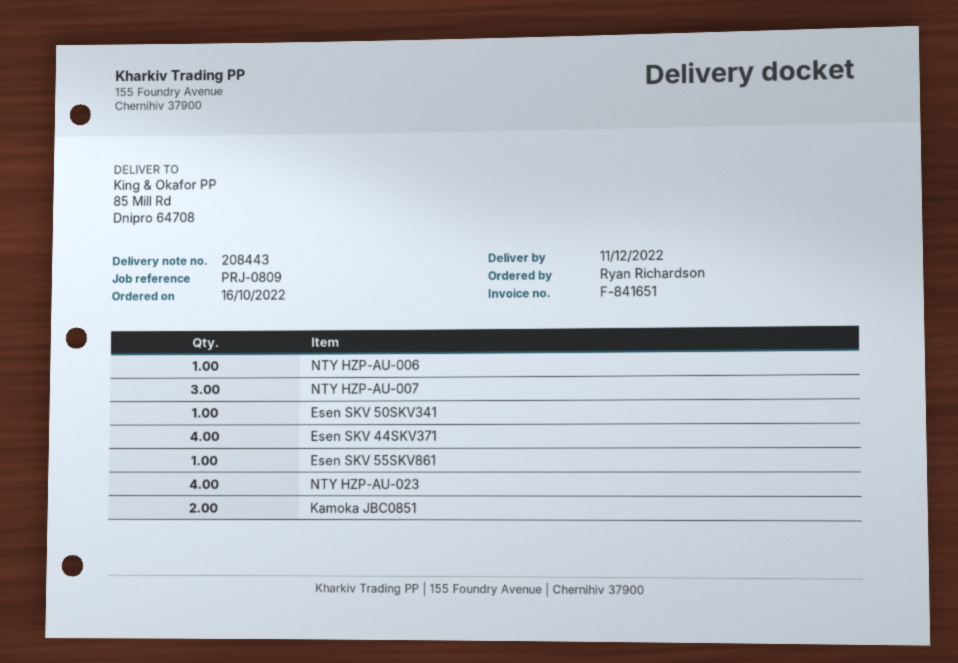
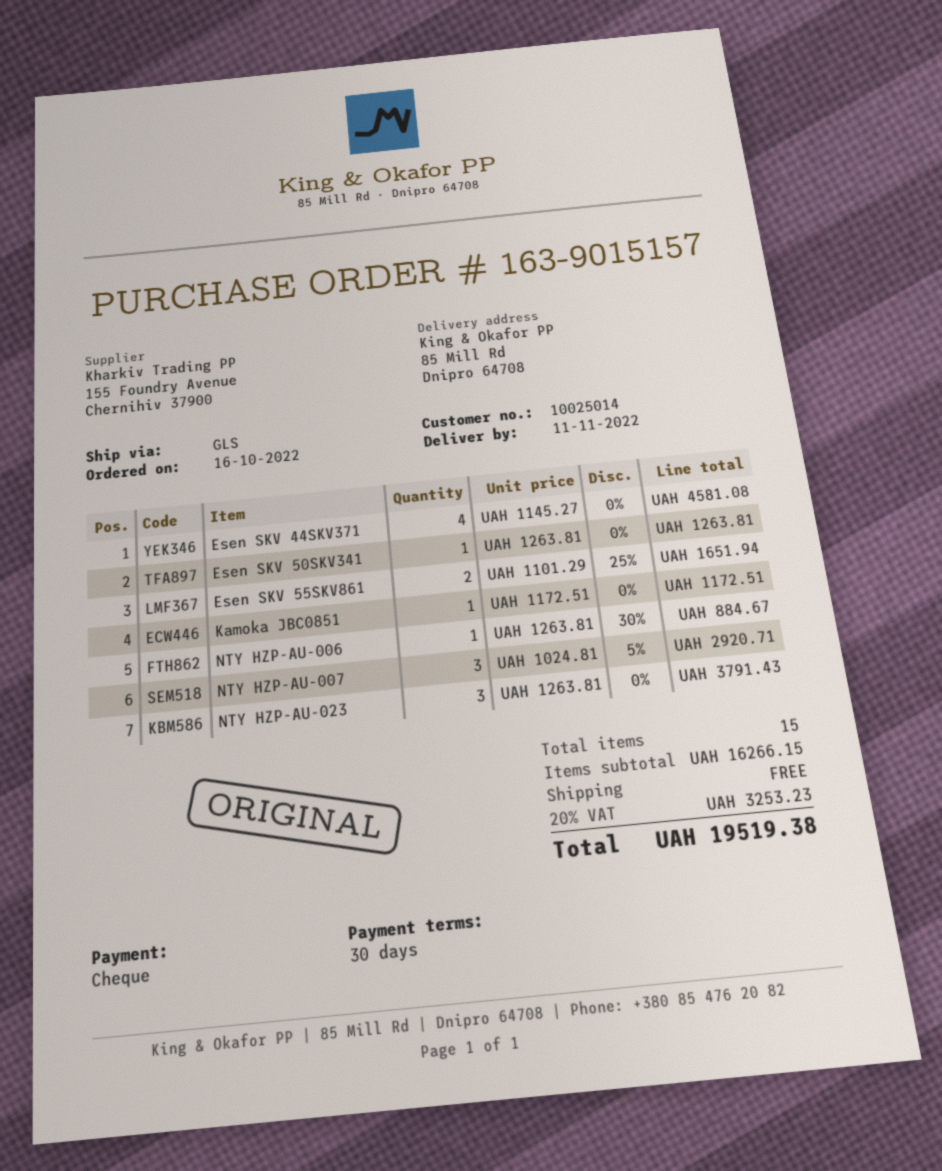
delivery date: 2022-12-11 -> 2022-11-11
Esen SKV 55SKV861: 1 -> 2
NTY HZP-AU-023: 4 -> 3
Kamoka JBC0851: 2 -> 1

